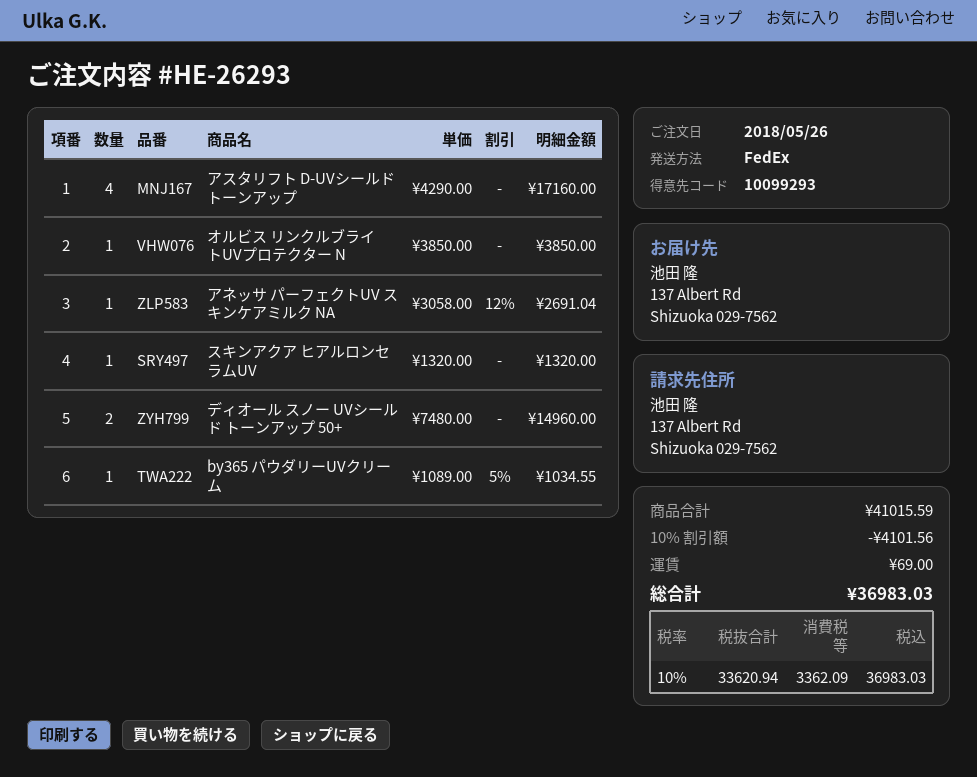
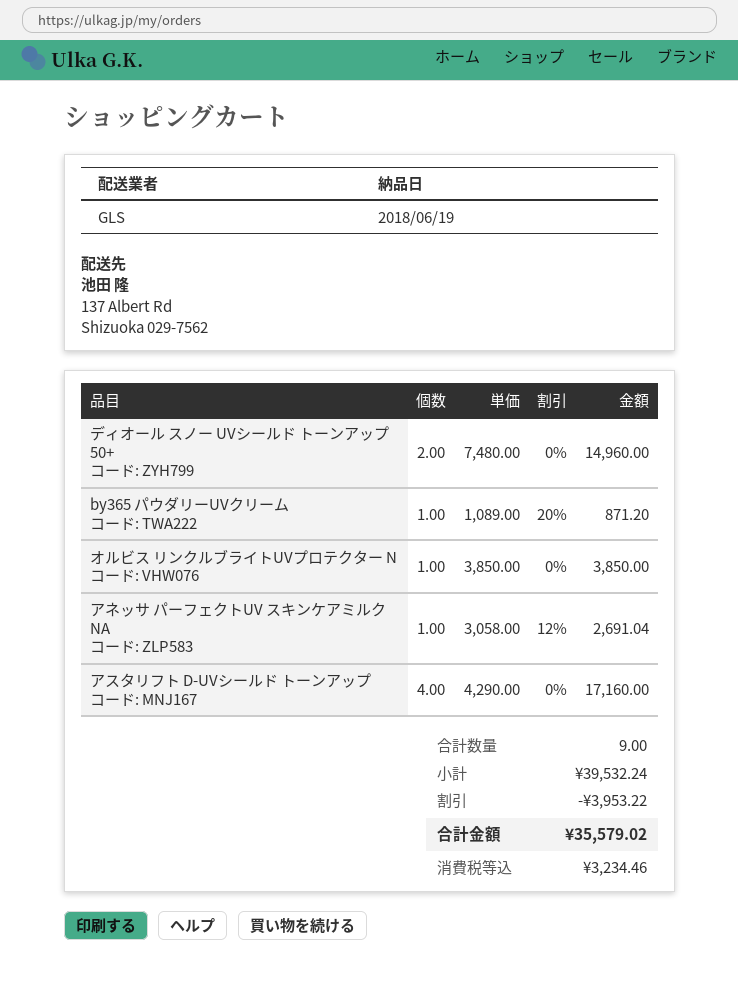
shipping method: FedEx -> GLS
スキンアクア ヒアルロンセラムUV: 1 x 1320.00 = 1320.00 -> none
by365 パウダリーUVクリーム: 1 x 1089.00 - 5% = 1034.55 -> 1 x 1089.00 - 20% = 871.20
subtotal: 41015.59 -> 39532.24
discount: 4101.56 -> 3953.22
shipping: 69.00 -> none
tax: 3362.09 -> 3234.46
total: 36983.03 -> 35579.02

